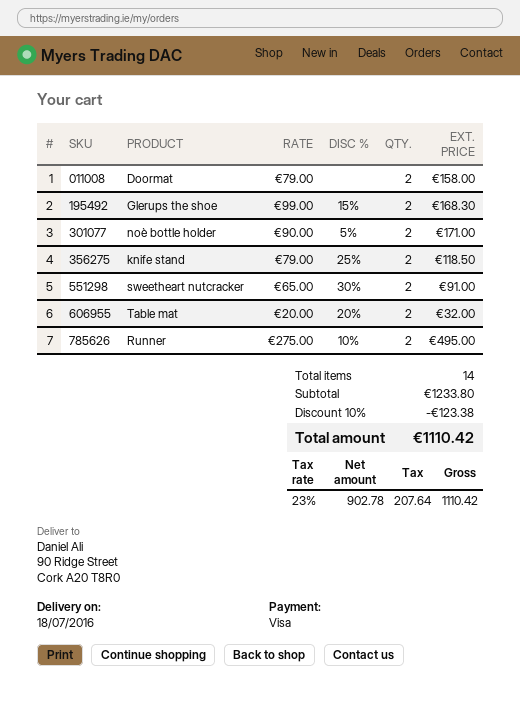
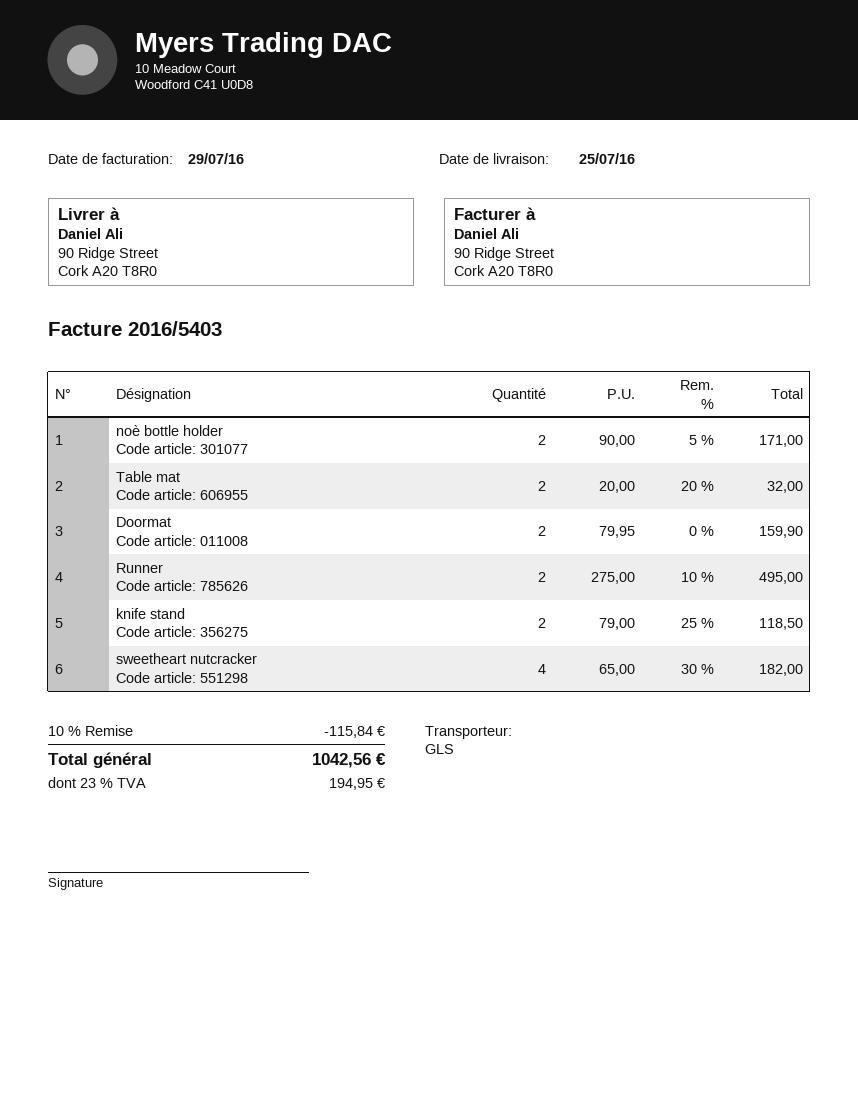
delivery date: 2016-07-18 -> 2016-07-25
Doormat: 2 x 79.00 = 158.00 -> 2 x 79.95 = 159.90
Glerups the shoe: 2 x 99.00 - 15% = 168.30 -> none
sweetheart nutcracker: 2 x 65.00 - 30% = 91.00 -> 4 x 65.00 - 30% = 182.00
discount: 10% = 123.38 -> 10% = 115.84
tax: 23% = 207.64 -> 23% = 194.95
total: 1110.42 -> 1042.56

